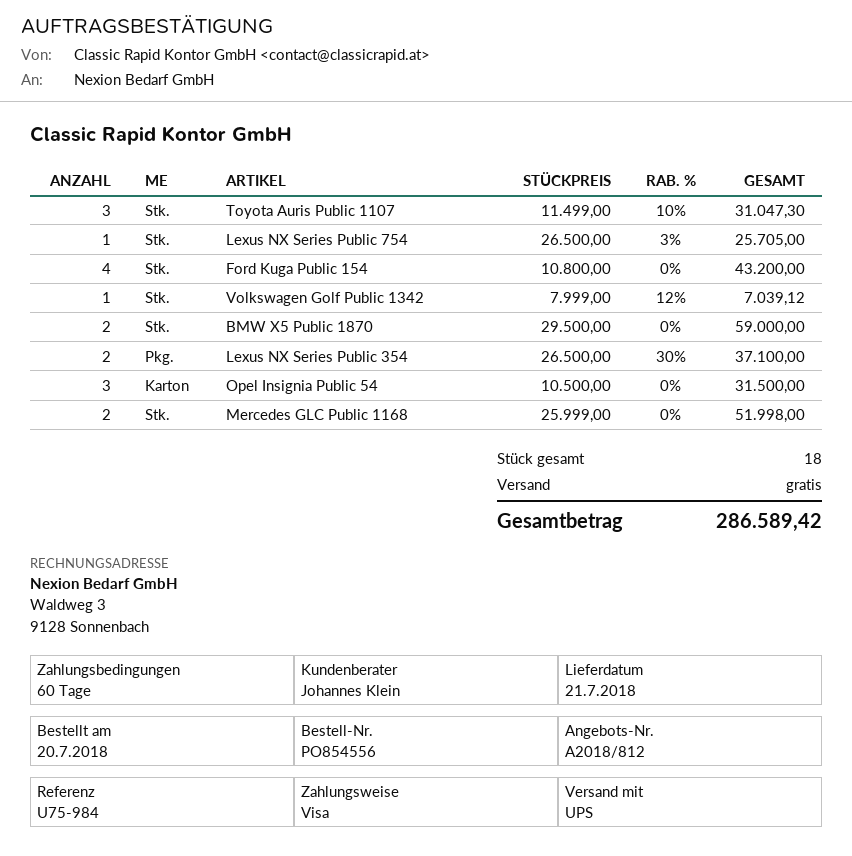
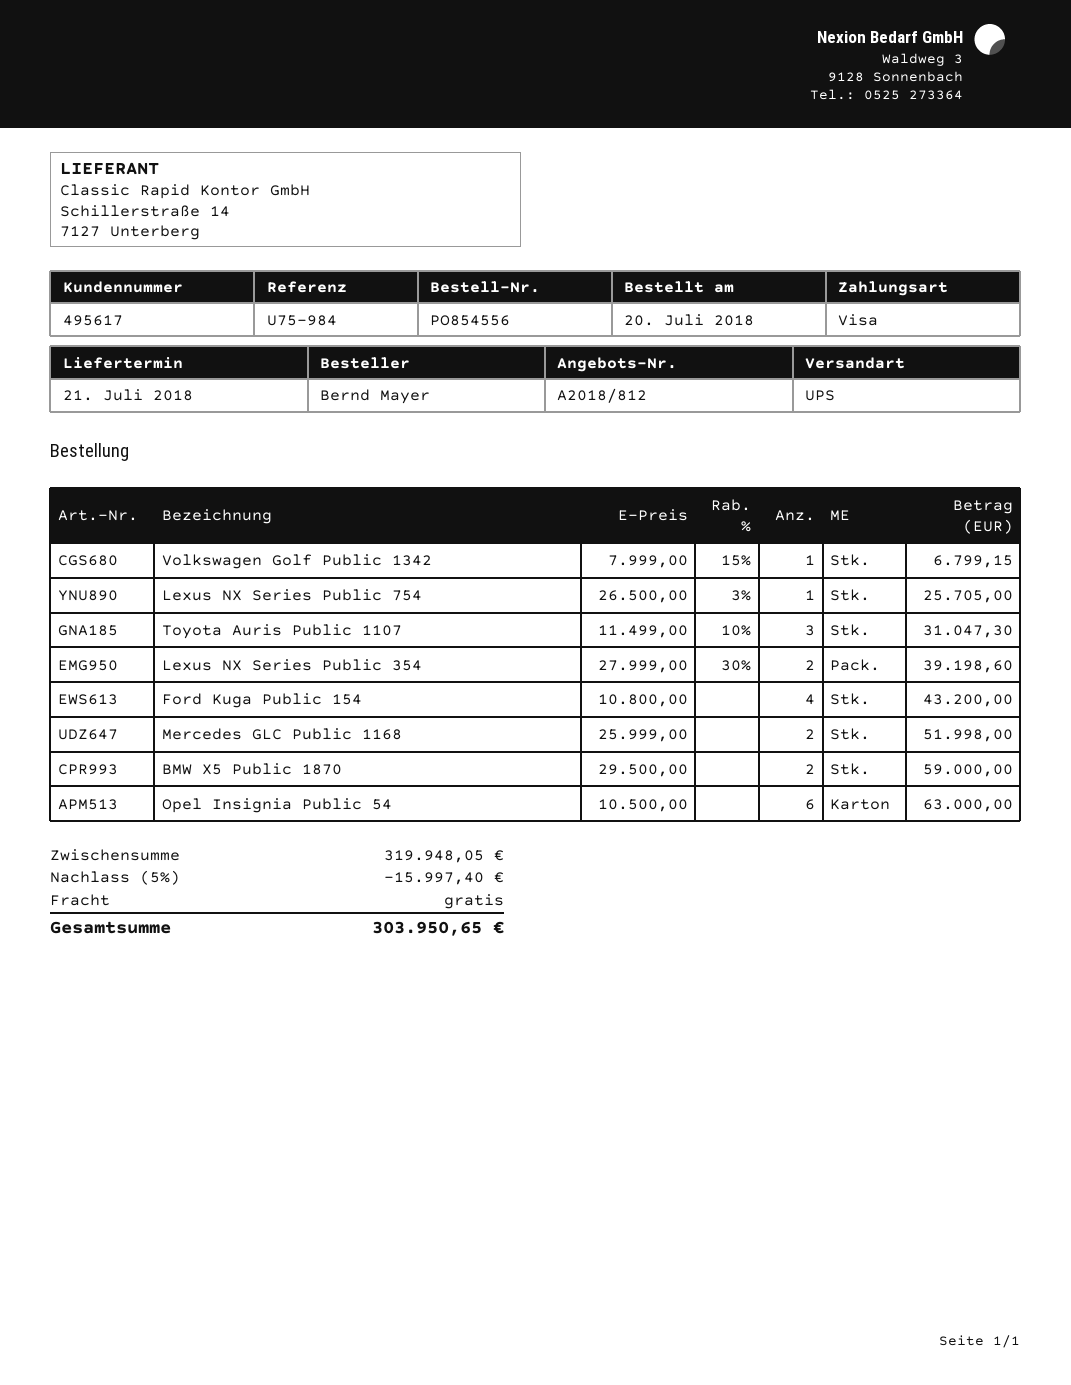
Volkswagen Golf Public 1342: 1 x 7999.00 - 12% = 7039.12 -> 1 x 7999.00 - 15% = 6799.15
Lexus NX Series Public 354: 2 x 26500.00 - 30% = 37100.00 -> 2 x 27999.00 - 30% = 39198.60
Opel Insignia Public 54: 3 x 10500.00 = 31500.00 -> 6 x 10500.00 = 63000.00
discount: none -> 5% = 15997.40
total: 286589.42 -> 303950.65

